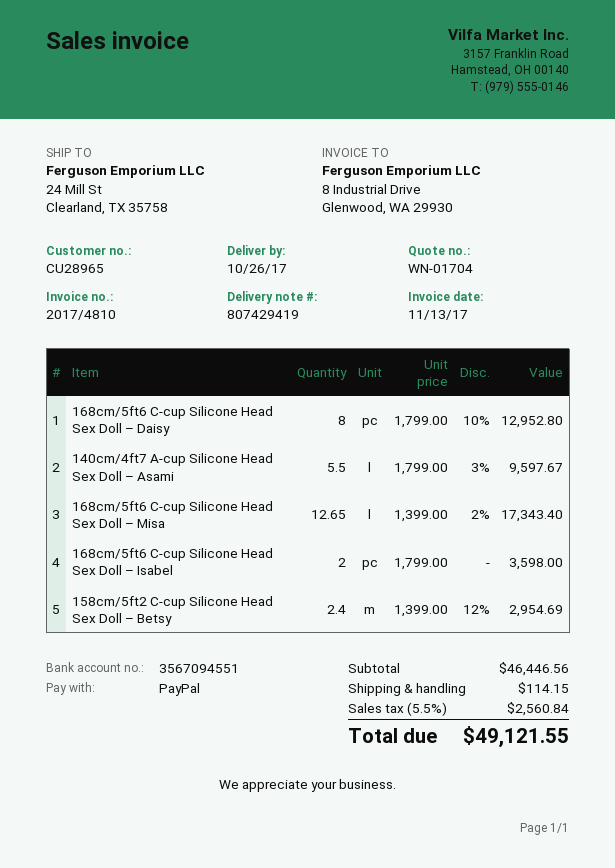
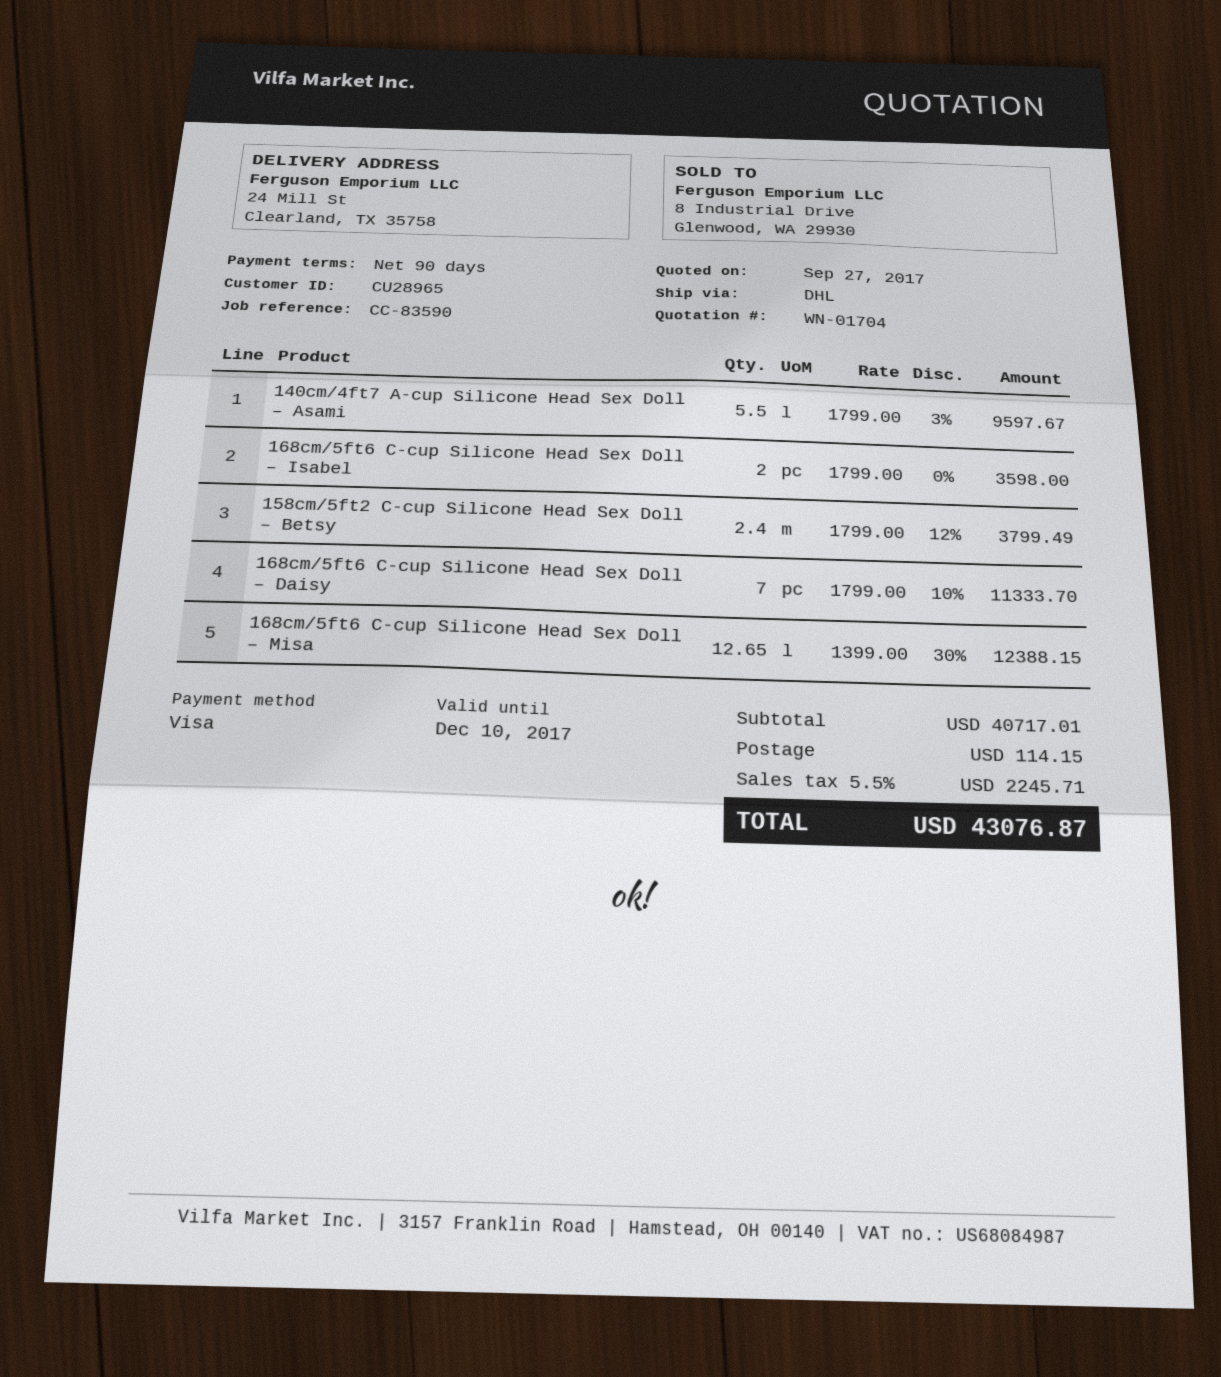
payment method: PayPal -> Visa
168cm/5ft6 C-cup Silicone Head Sex Doll – Daisy: 8 x 1799.00 - 10% = 12952.80 -> 7 x 1799.00 - 10% = 11333.70
168cm/5ft6 C-cup Silicone Head Sex Doll – Misa: 12.65 x 1399.00 - 2% = 17343.40 -> 12.65 x 1399.00 - 30% = 12388.15
158cm/5ft2 C-cup Silicone Head Sex Doll – Betsy: 2.4 x 1399.00 - 12% = 2954.69 -> 2.4 x 1799.00 - 12% = 3799.49
subtotal: 46446.56 -> 40717.01
tax: 5.5% = 2560.84 -> 5.5% = 2245.71
total: 49121.55 -> 43076.87

